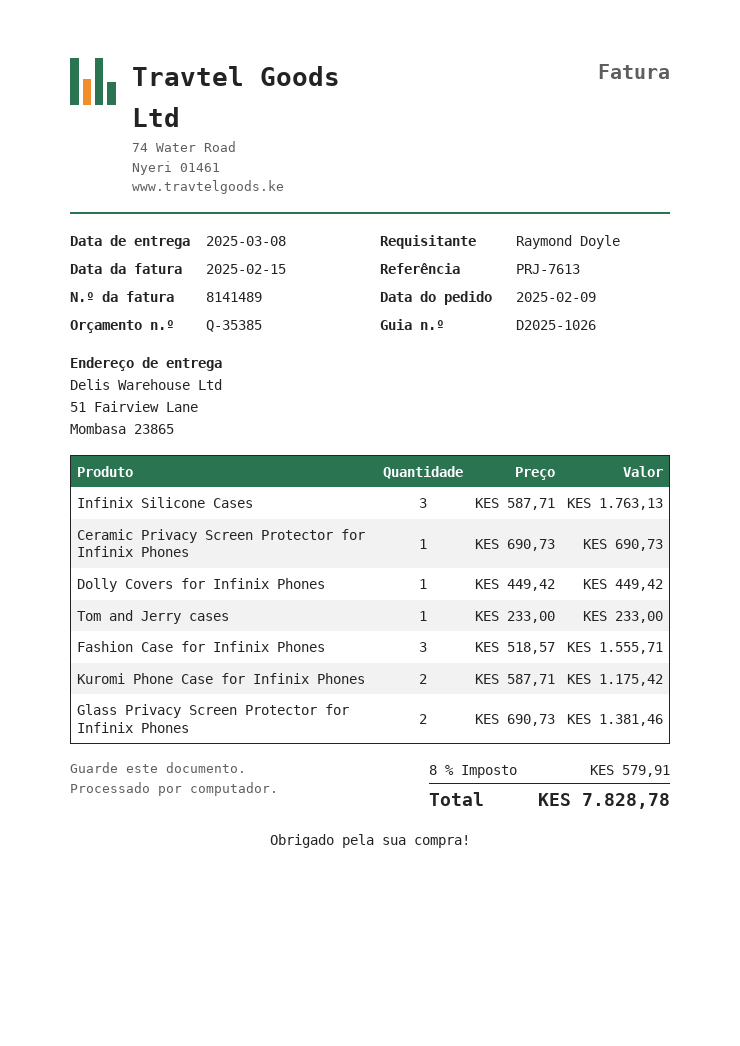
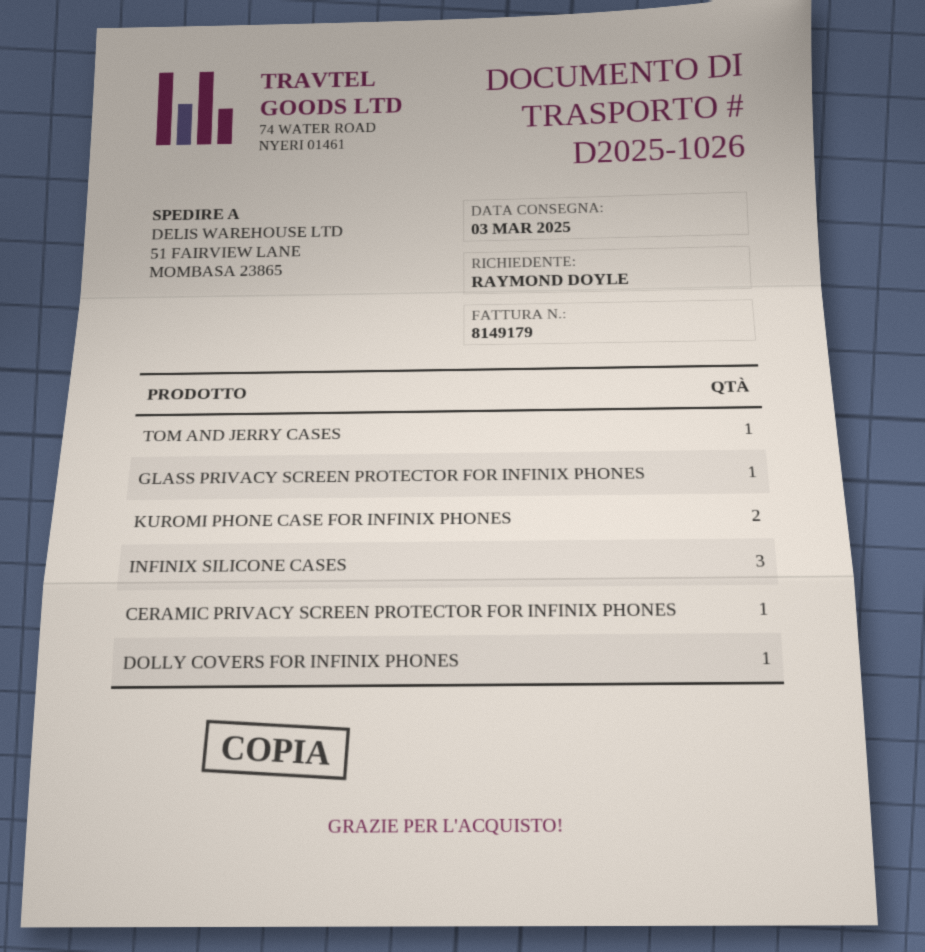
delivery date: 2025-03-08 -> 2025-03-03
invoice number: 8141489 -> 8149179
Fashion Case for Infinix Phones: 3 -> none
Glass Privacy Screen Protector for Infinix Phones: 2 -> 1

